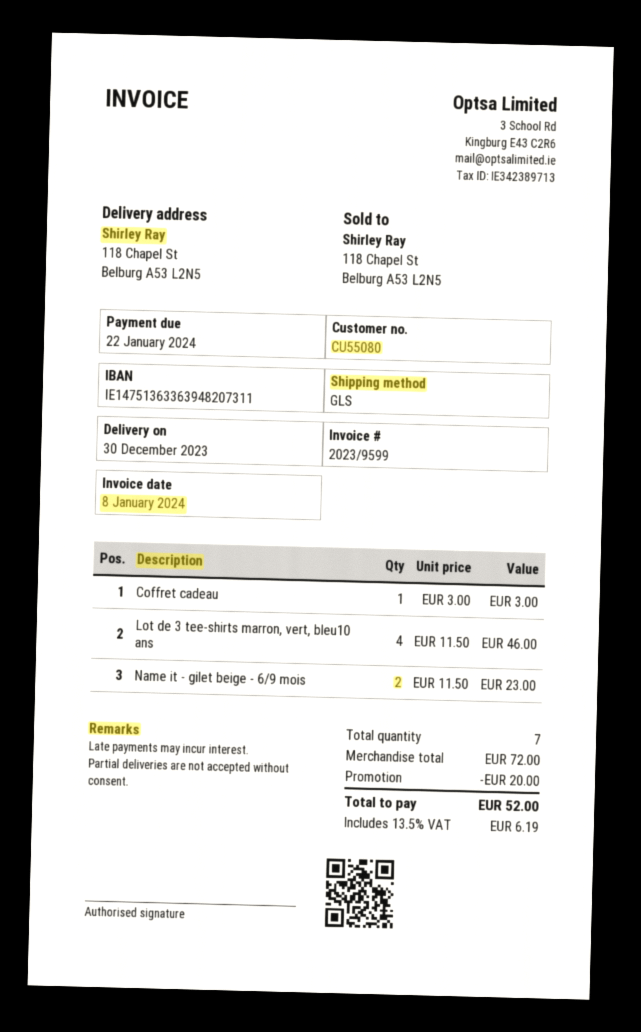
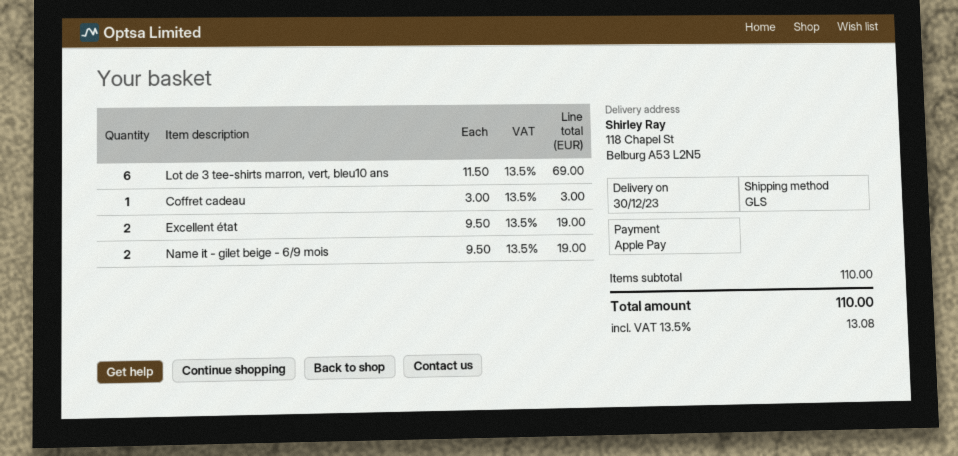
Lot de 3 tee-shirts marron, vert, bleu10 ans: 4 x 11.50 = 46.00 -> 6 x 11.50 = 69.00
Name it - gilet beige - 6/9 mois: 2 x 11.50 = 23.00 -> 2 x 9.50 = 19.00
Excellent état: none -> 2 x 9.50 = 19.00
subtotal: 72.00 -> 110.00
discount: 20.00 -> none
tax: 13.5% = 6.19 -> 13.5% = 13.08
total: 52.00 -> 110.00

